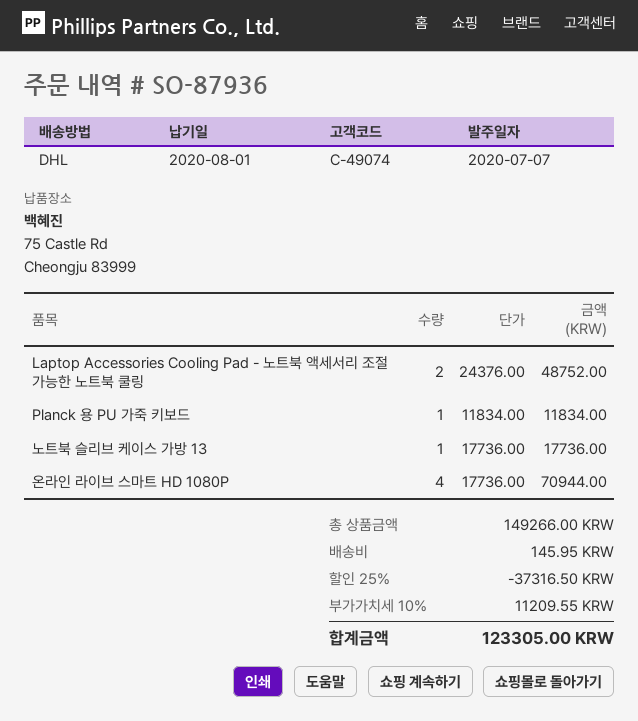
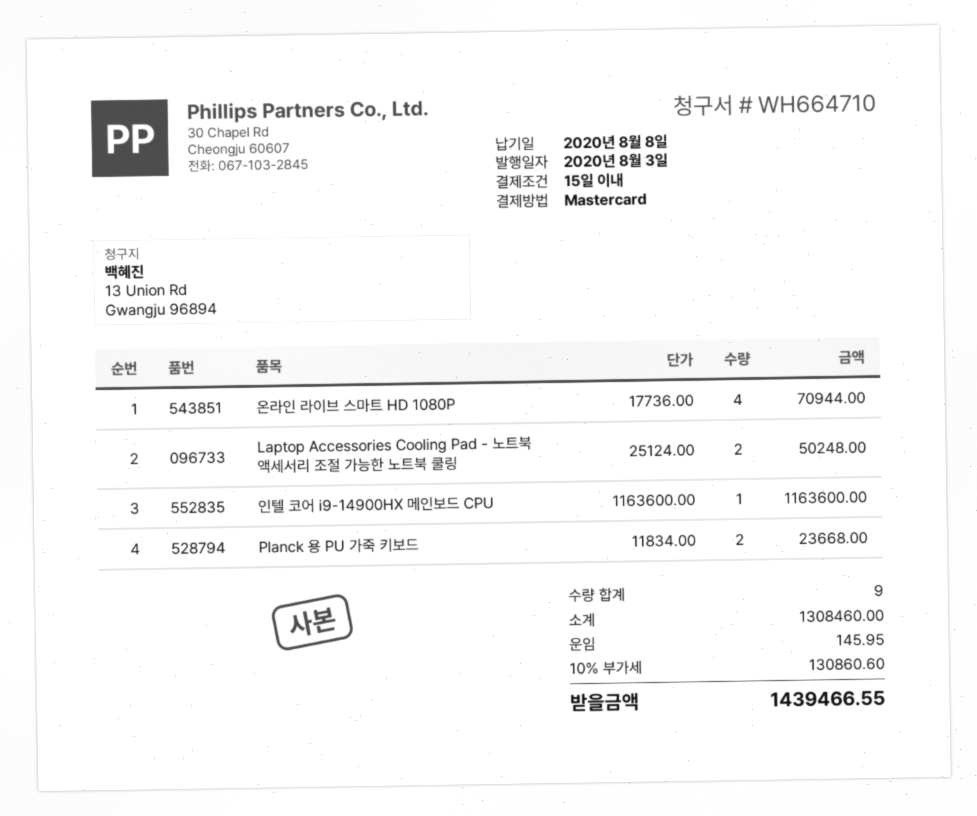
delivery date: 2020-08-01 -> 2020-08-08
Laptop Accessories Cooling Pad - 노트북 액세서리 조절 가능한 노트북 쿨링: 2 x 24376.00 = 48752.00 -> 2 x 25124.00 = 50248.00
Planck 용 PU 가죽 키보드: 1 x 11834.00 = 11834.00 -> 2 x 11834.00 = 23668.00
노트북 슬리브 케이스 가방 13: 1 x 17736.00 = 17736.00 -> none
인텔 코어 i9-14900HX 메인보드 CPU: none -> 1 x 1163600.00 = 1163600.00
subtotal: 149266.00 -> 1308460.00
discount: 25% = 37316.50 -> none
tax: 10% = 11209.55 -> 10% = 130860.60
total: 123305.00 -> 1439466.55

